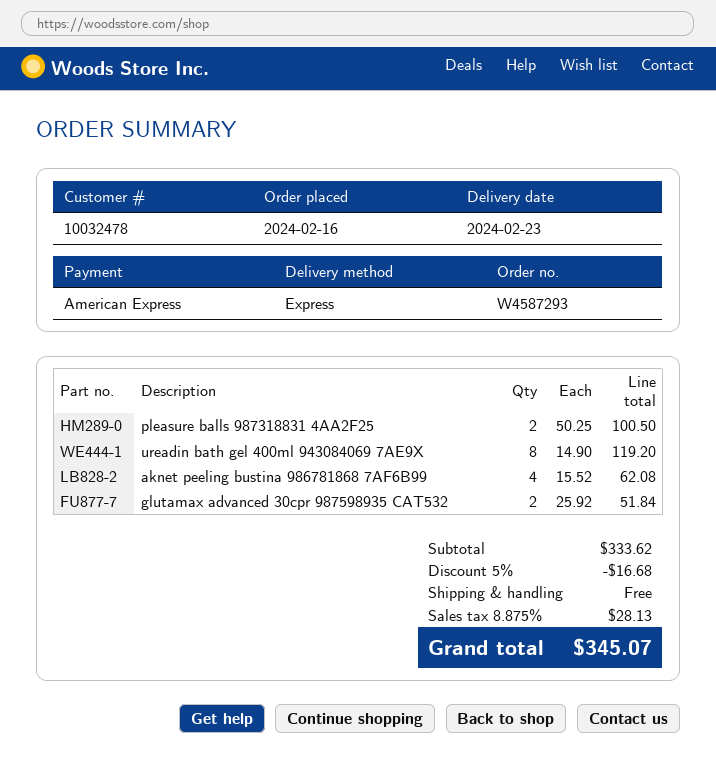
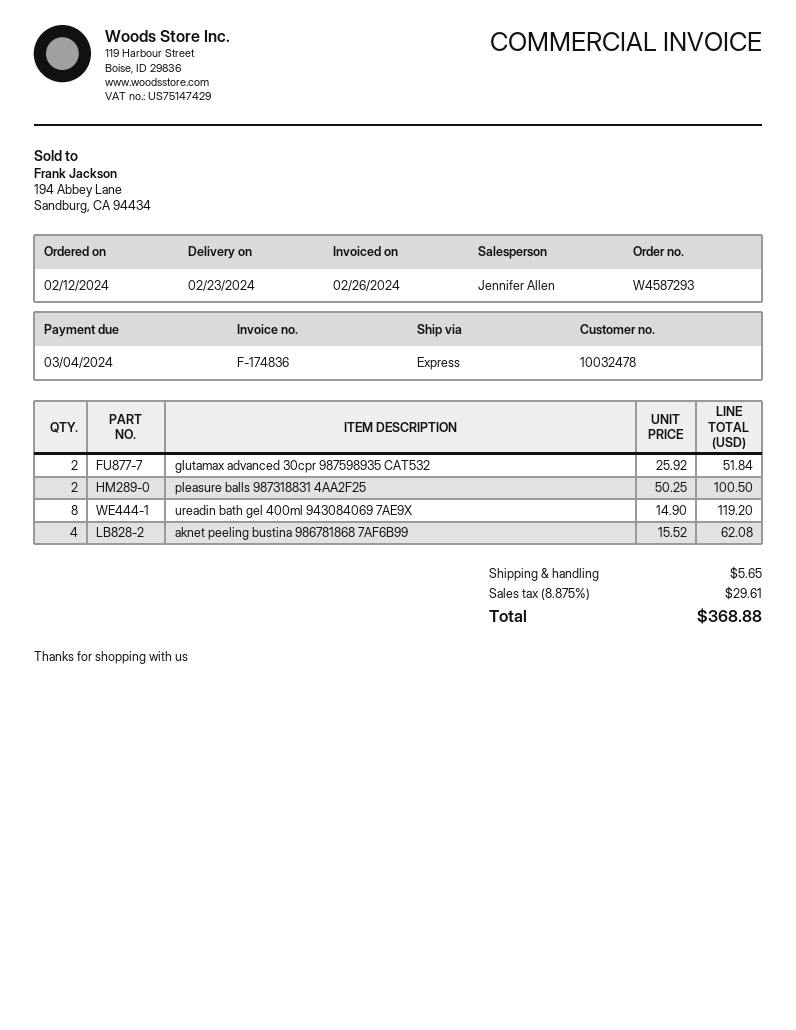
order date: 2024-02-16 -> 2024-02-12
discount: 5% = 16.68 -> none
shipping: 0.00 -> 5.65
tax: 8.875% = 28.13 -> 8.875% = 29.61
total: 345.07 -> 368.88

